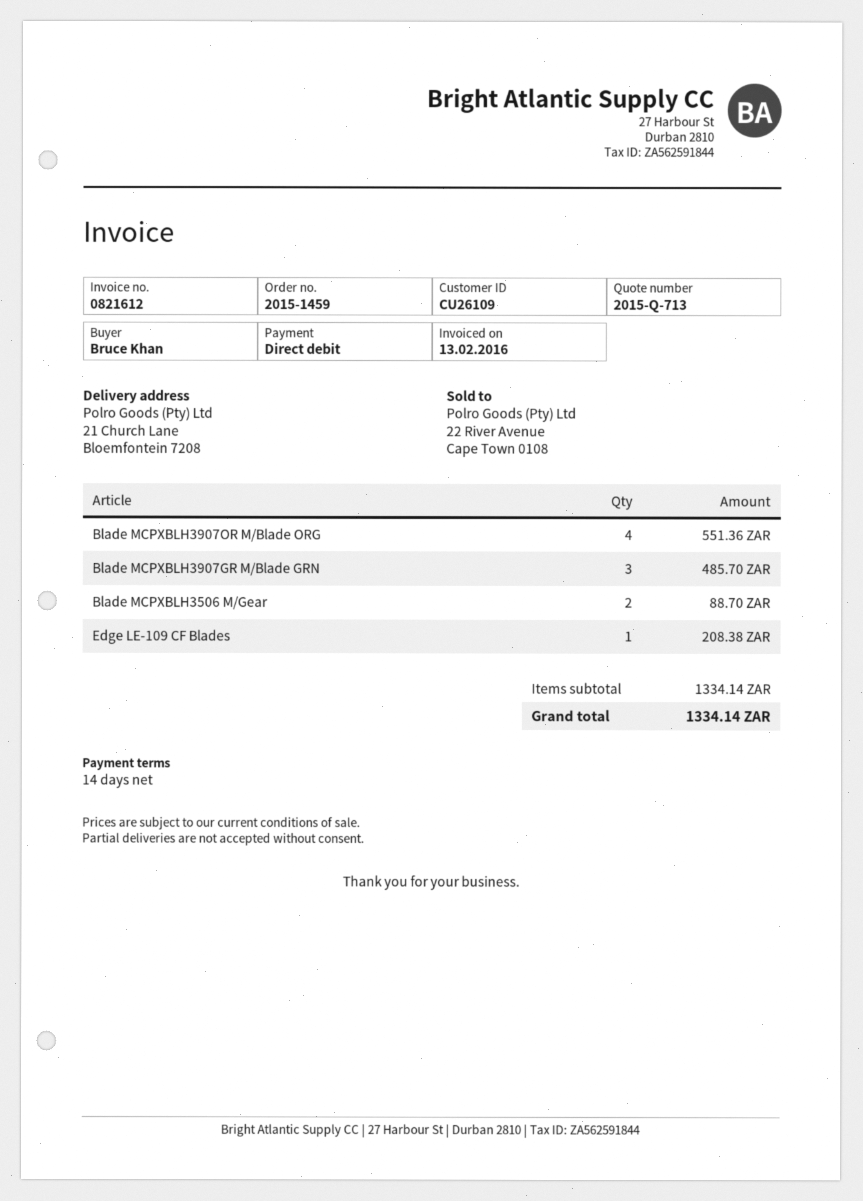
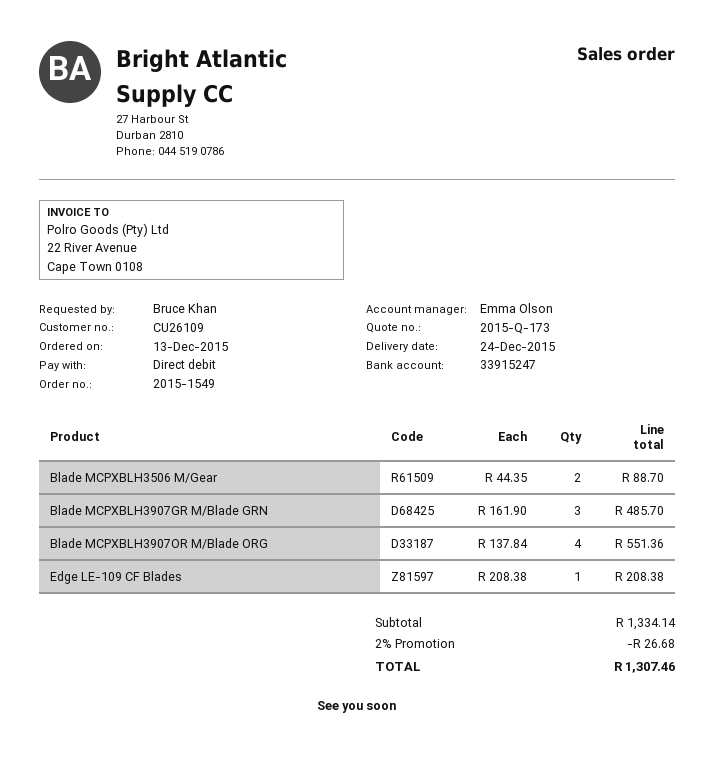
quote number: 2015-Q-713 -> 2015-Q-173
order number: 2015-1459 -> 2015-1549
discount: none -> 2% = 26.68
total: 1334.14 -> 1307.46

